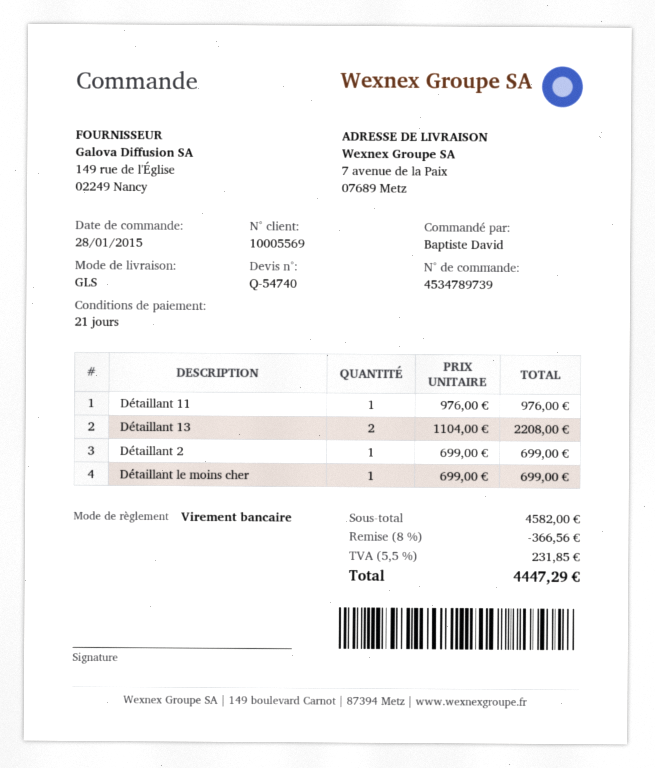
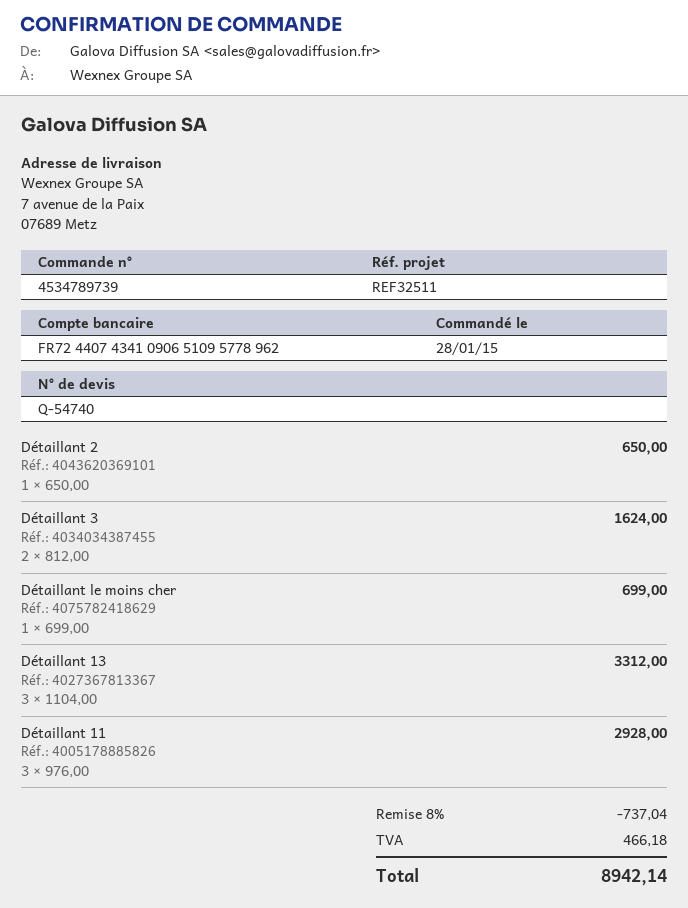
Détaillant 11: 1 x 976.00 = 976.00 -> 3 x 976.00 = 2928.00
Détaillant 13: 2 x 1104.00 = 2208.00 -> 3 x 1104.00 = 3312.00
Détaillant 2: 1 x 699.00 = 699.00 -> 1 x 650.00 = 650.00
Détaillant 3: none -> 2 x 812.00 = 1624.00
discount: 8% = 366.56 -> 8% = 737.04
tax: 231.85 -> 466.18
total: 4447.29 -> 8942.14

